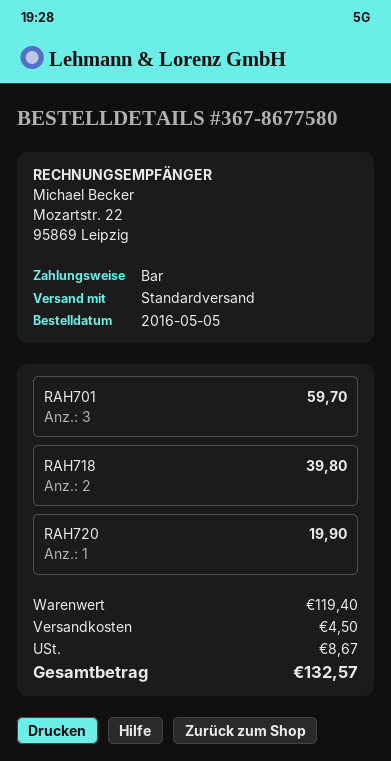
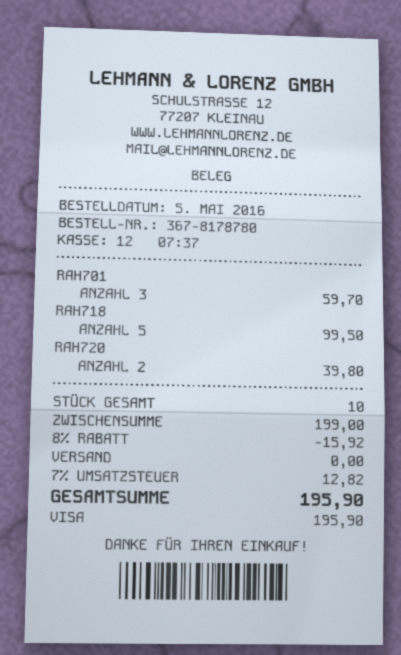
order number: 367-8677580 -> 367-8178780
payment method: cash -> Visa
RAH718: 2 for 39.80 -> 5 for 99.50
RAH720: 1 for 19.90 -> 2 for 39.80
subtotal: 119.40 -> 199.00
discount: none -> 8% = 15.92
shipping: 4.50 -> 0.00
tax: 8.67 -> 12.82
total: 132.57 -> 195.90

